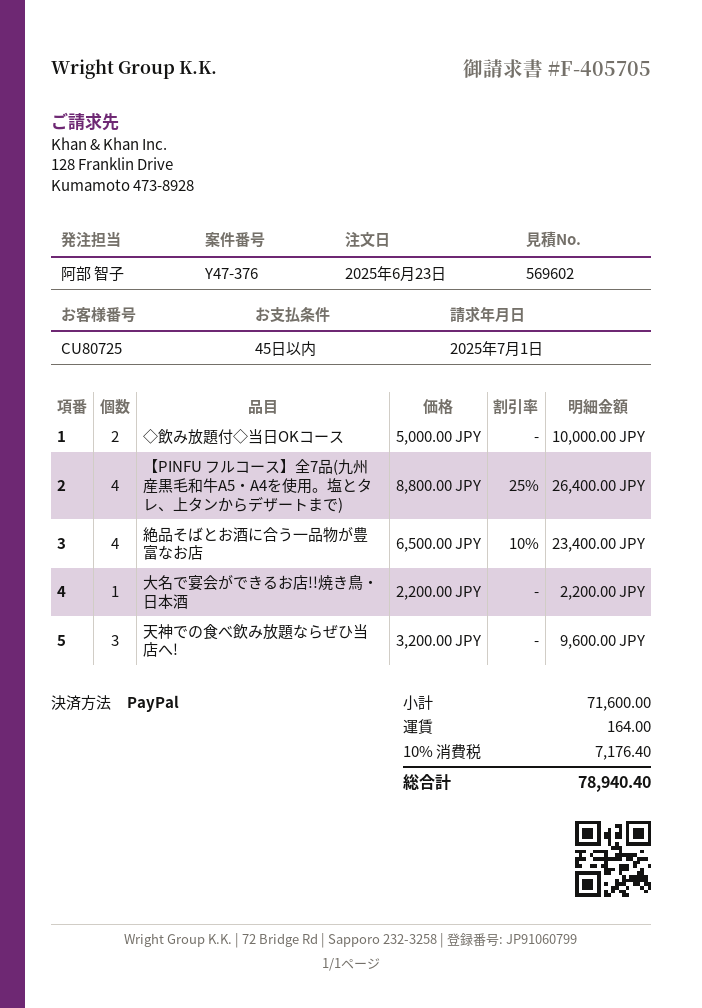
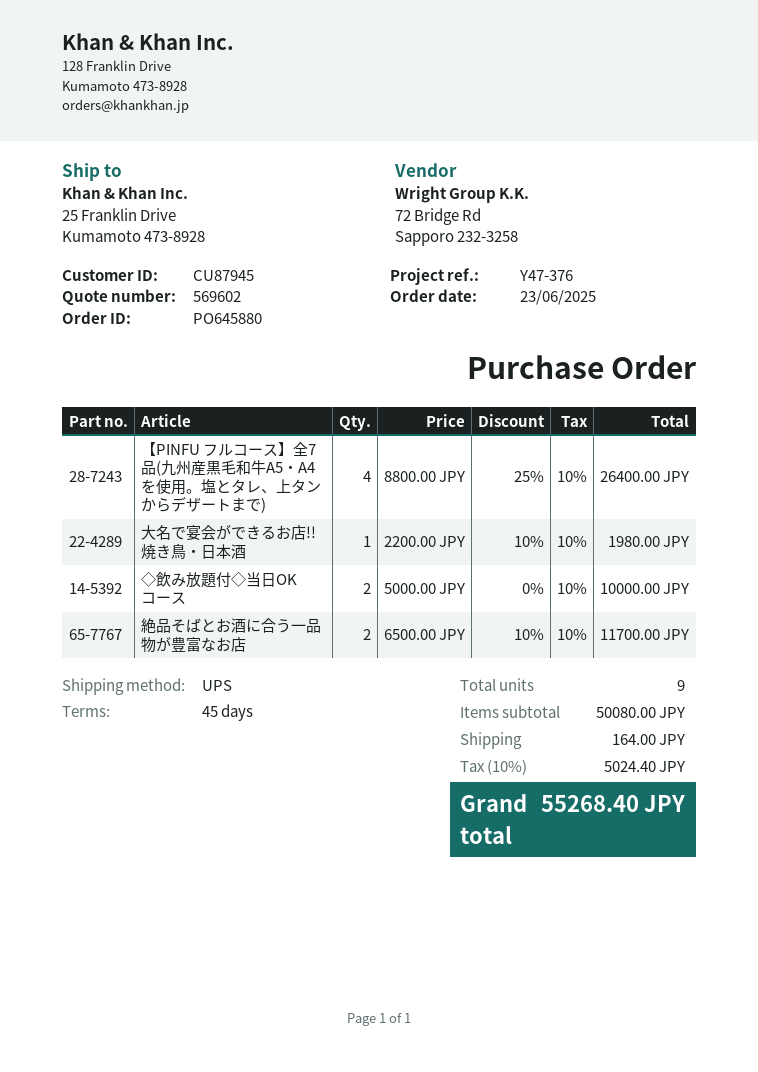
customer number: CU80725 -> CU87945
絶品そばとお酒に合う一品物が豊富なお店: 4 x 6500.00 - 10% = 23400.00 -> 2 x 6500.00 - 10% = 11700.00
大名で宴会ができるお店!!焼き鳥・日本酒: 1 x 2200.00 = 2200.00 -> 1 x 2200.00 - 10% = 1980.00
天神での食べ飲み放題ならぜひ当店へ!: 3 x 3200.00 = 9600.00 -> none
subtotal: 71600.00 -> 50080.00
tax: 10% = 7176.40 -> 10% = 5024.40
total: 78940.40 -> 55268.40

